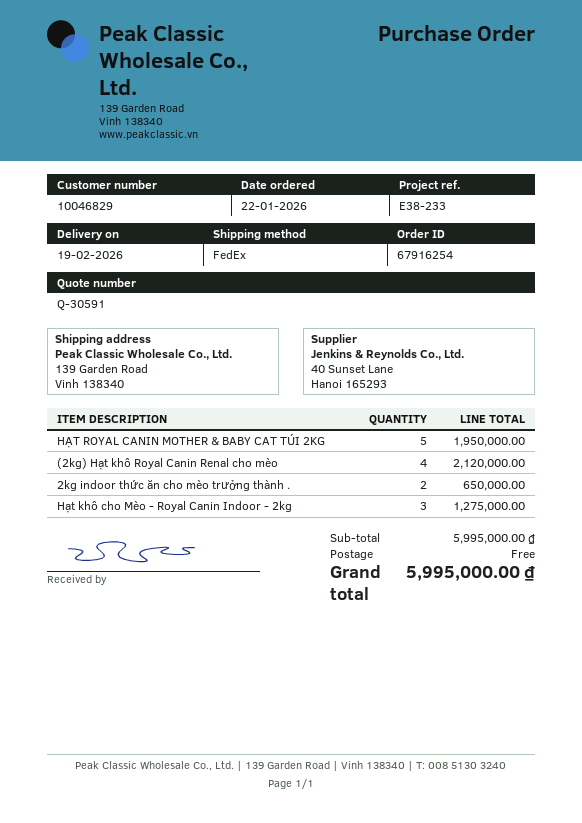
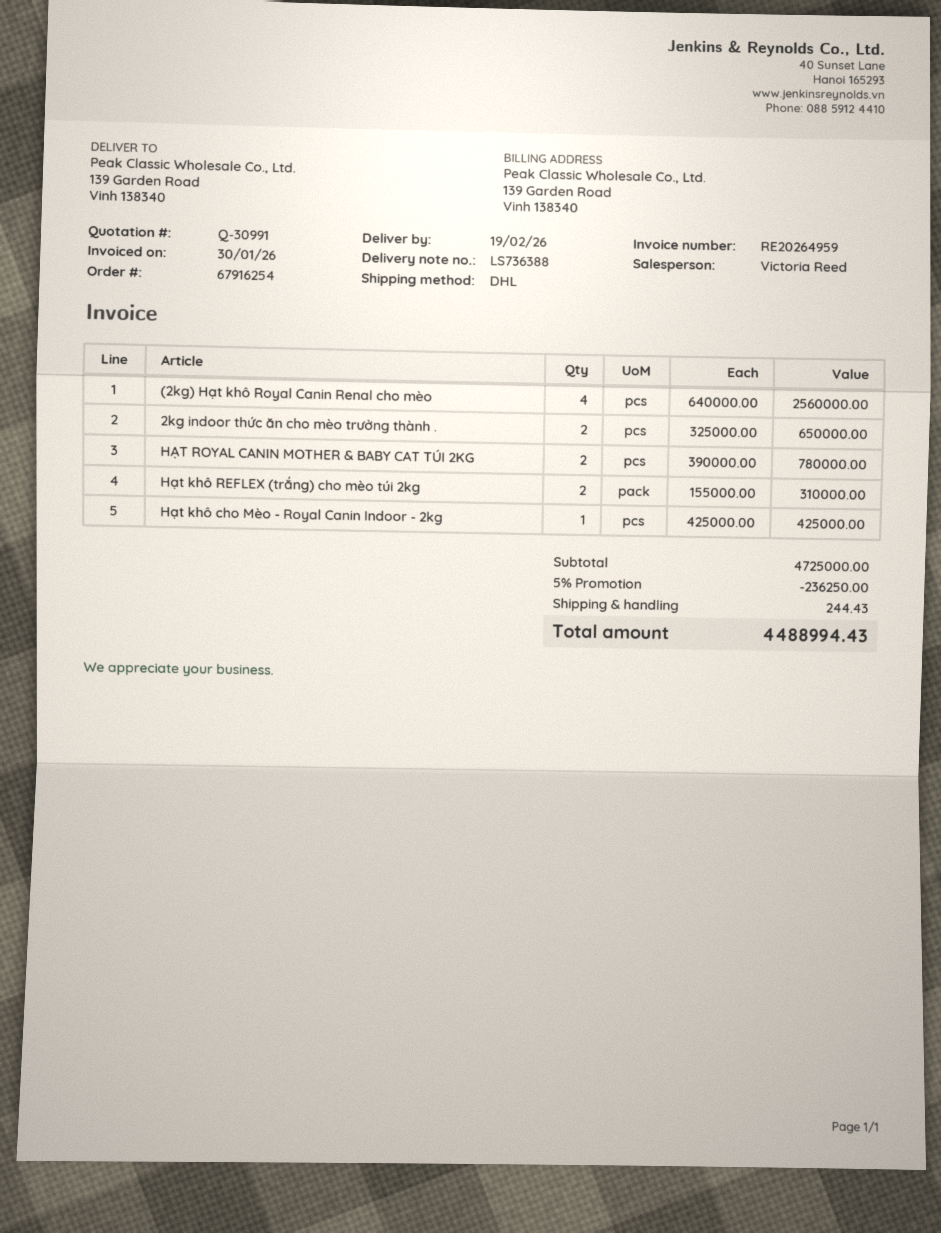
quote number: Q-30591 -> Q-30991
shipping method: FedEx -> DHL
HẠT ROYAL CANIN MOTHER & BABY CAT TÚI 2KG: 5 for 1950000.00 -> 2 for 780000.00
(2kg) Hạt khô Royal Canin Renal cho mèo: 4 for 2120000.00 -> 4 for 2560000.00
Hạt khô cho Mèo - Royal Canin Indoor - 2kg: 3 for 1275000.00 -> 1 for 425000.00
Hạt khô REFLEX (trắng) cho mèo túi 2kg: none -> 2 for 310000.00
subtotal: 5995000.00 -> 4725000.00
discount: none -> 5% = 236250.00
shipping: 0.00 -> 244.43
total: 5995000.00 -> 4488994.43

